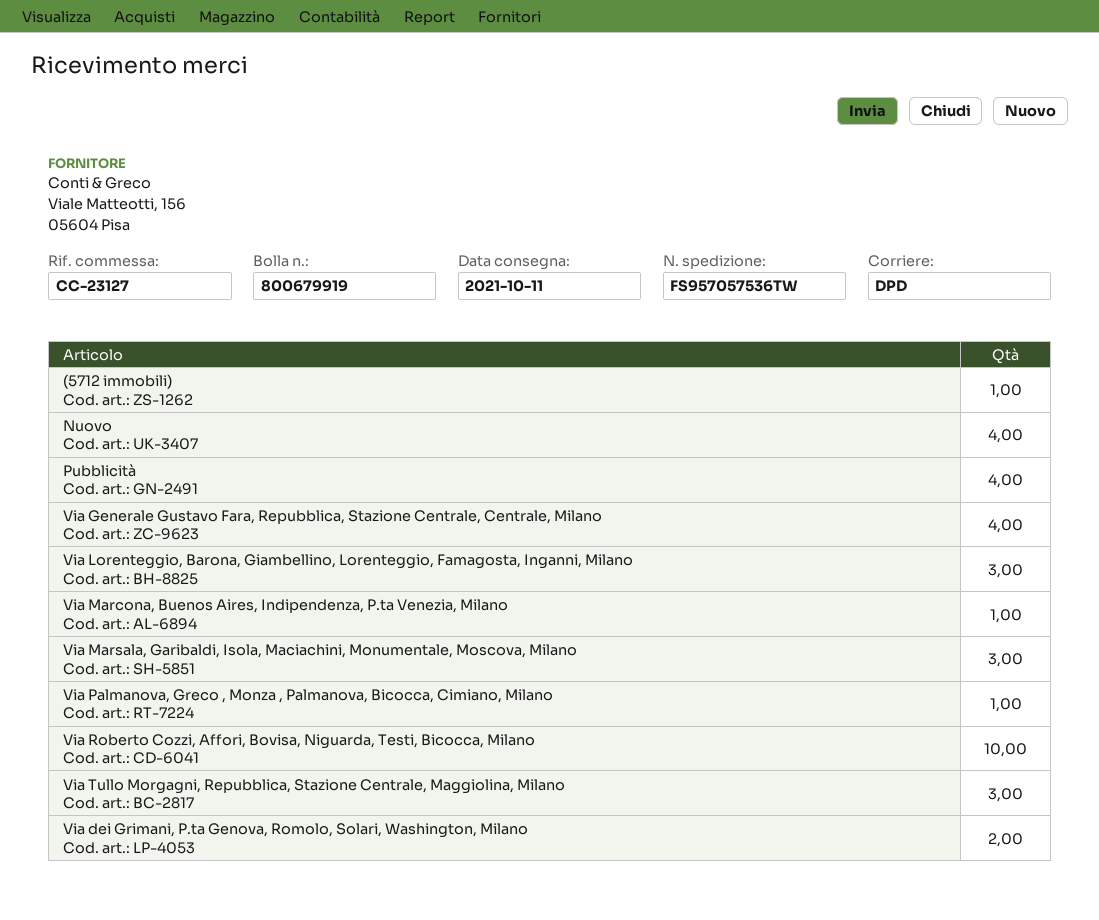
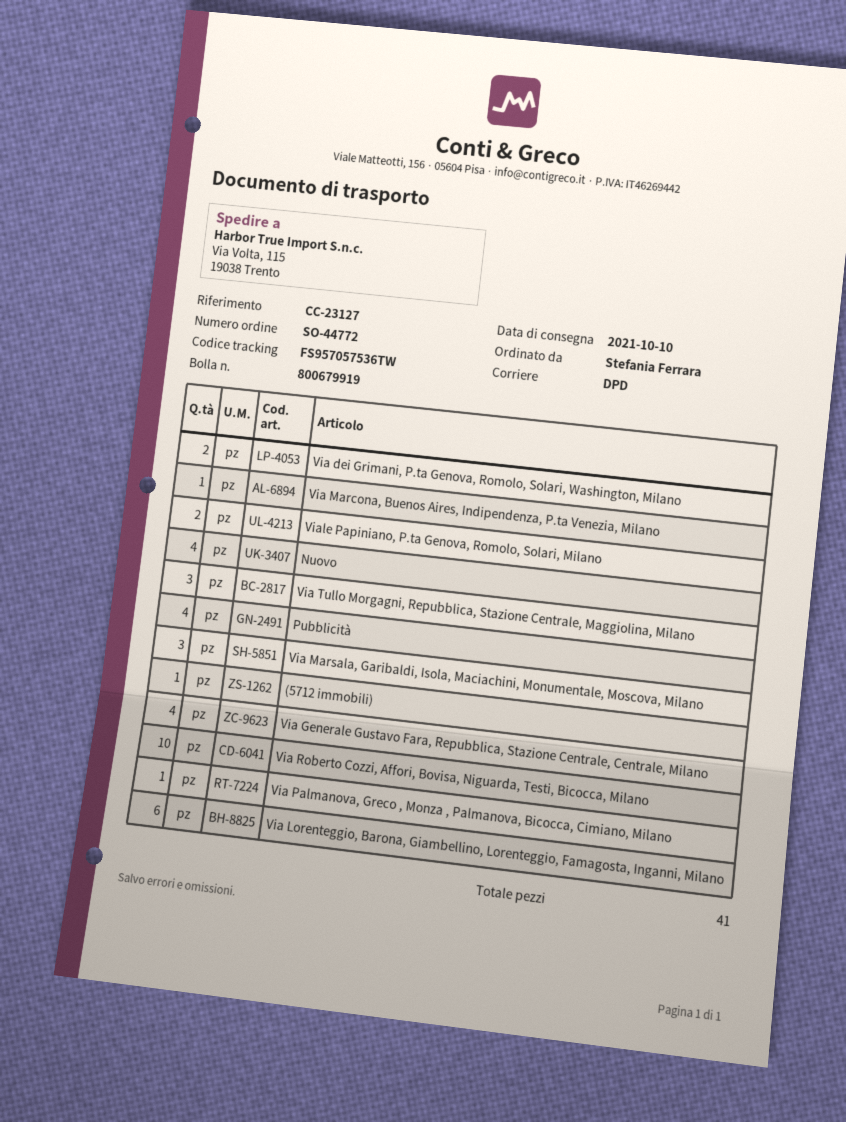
delivery date: 2021-10-11 -> 2021-10-10
Via Lorenteggio, Barona, Giambellino, Lorenteggio, Famagosta, Inganni, Milano: 3 -> 6
Viale Papiniano, P.ta Genova, Romolo, Solari, Milano: none -> 2

